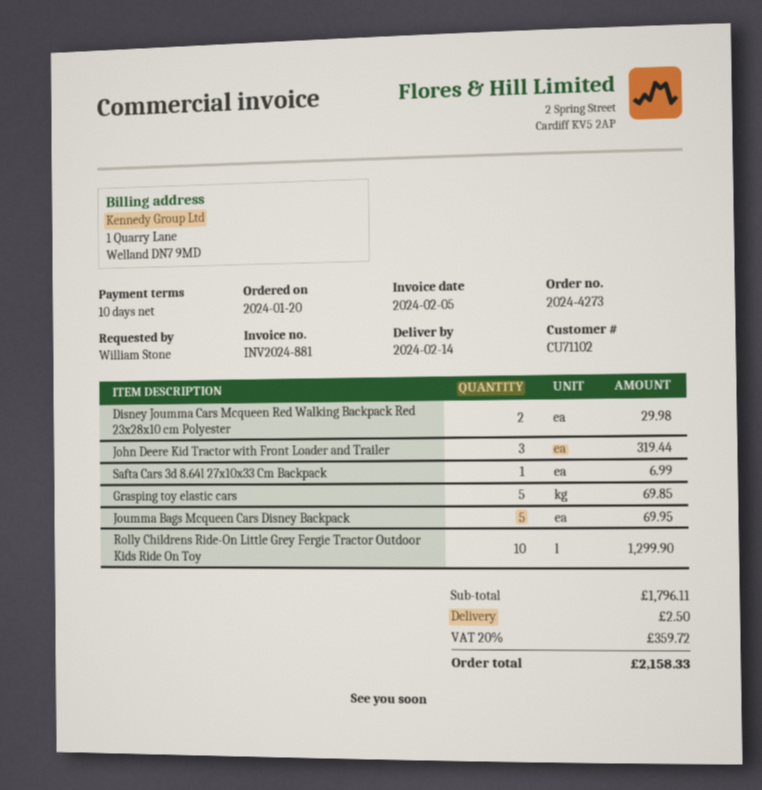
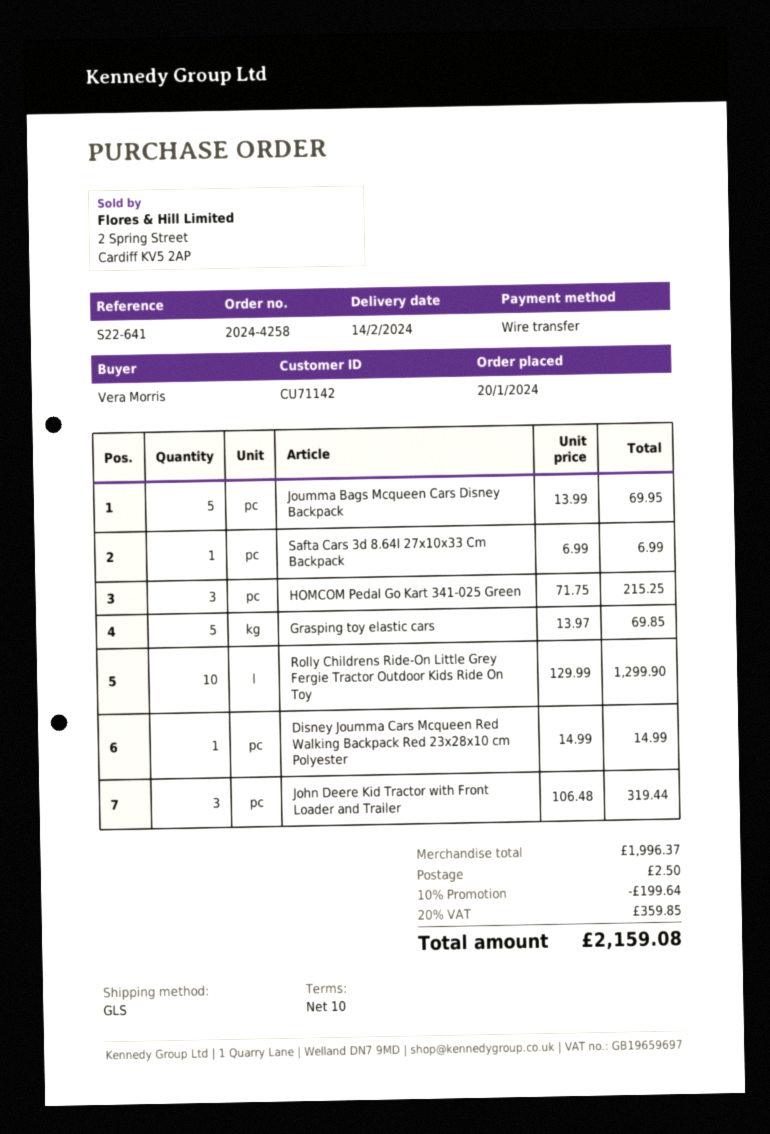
order number: 2024-4273 -> 2024-4258
customer number: CU71102 -> CU71142
ordered by: William Stone -> Vera Morris
Disney Joumma Cars Mcqueen Red Walking Backpack Red 23x28x10 cm Polyester: 2 for 29.98 -> 1 for 14.99
HOMCOM Pedal Go Kart 341-025 Green: none -> 3 for 215.25
subtotal: 1796.11 -> 1996.37
discount: none -> 10% = 199.64
tax: 20% = 359.72 -> 20% = 359.85
total: 2158.33 -> 2159.08

